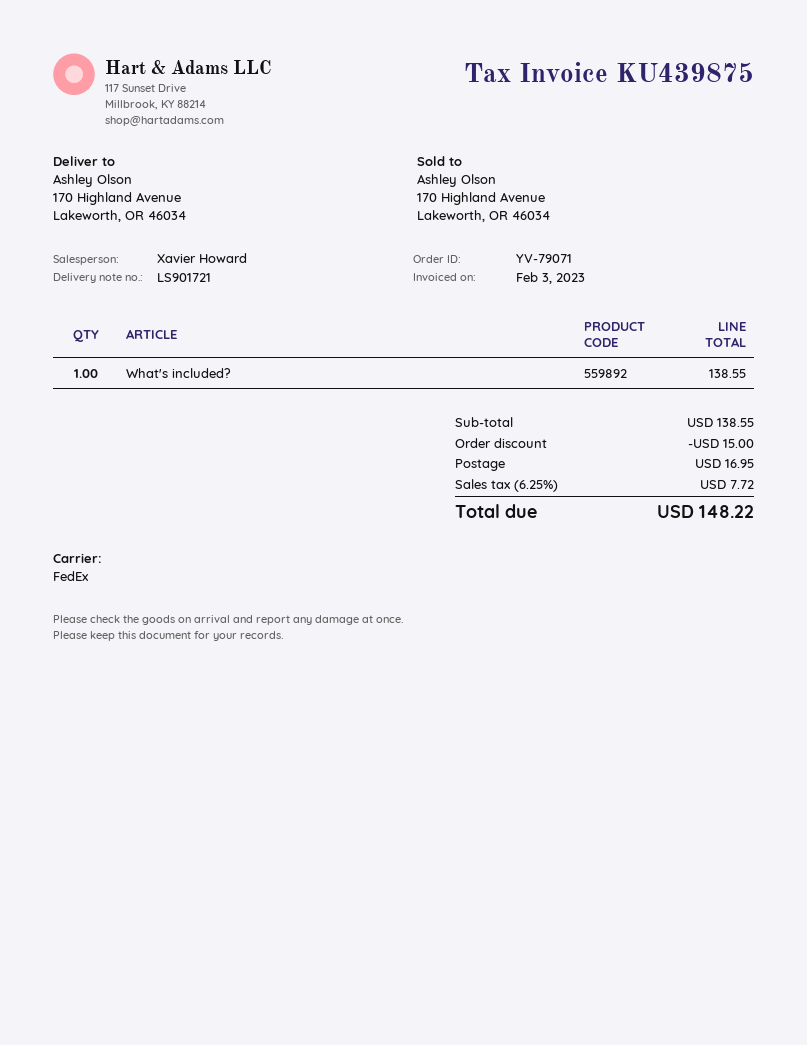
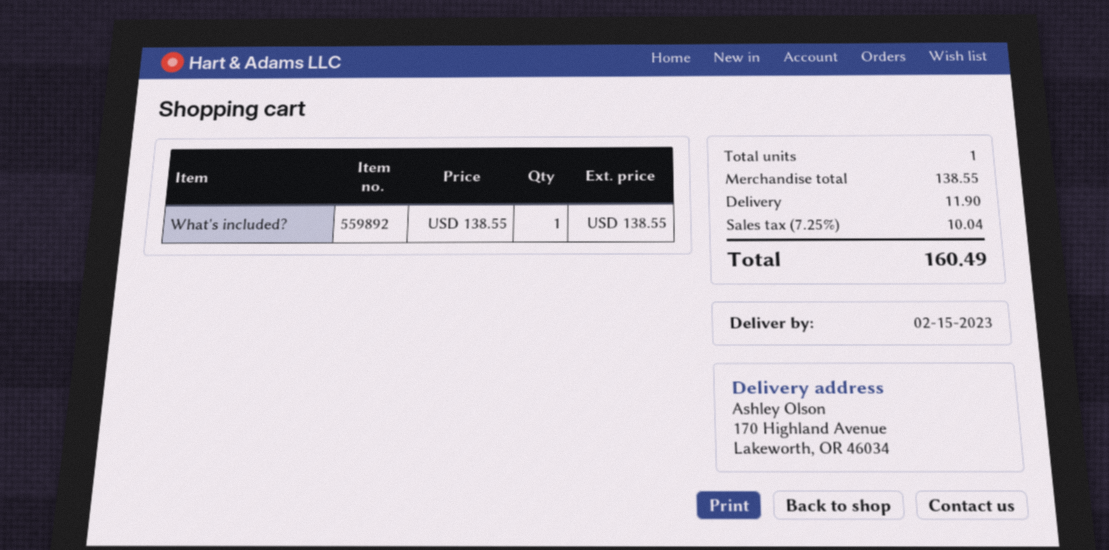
discount: 15.00 -> none
shipping: 16.95 -> 11.90
tax: 6.25% = 7.72 -> 7.25% = 10.04
total: 148.22 -> 160.49

